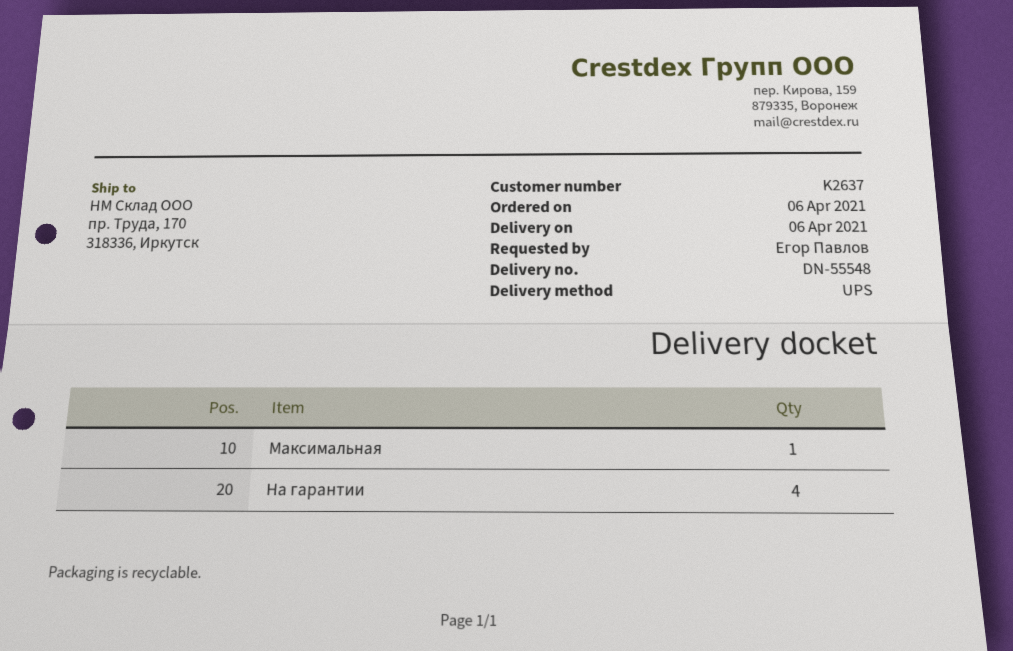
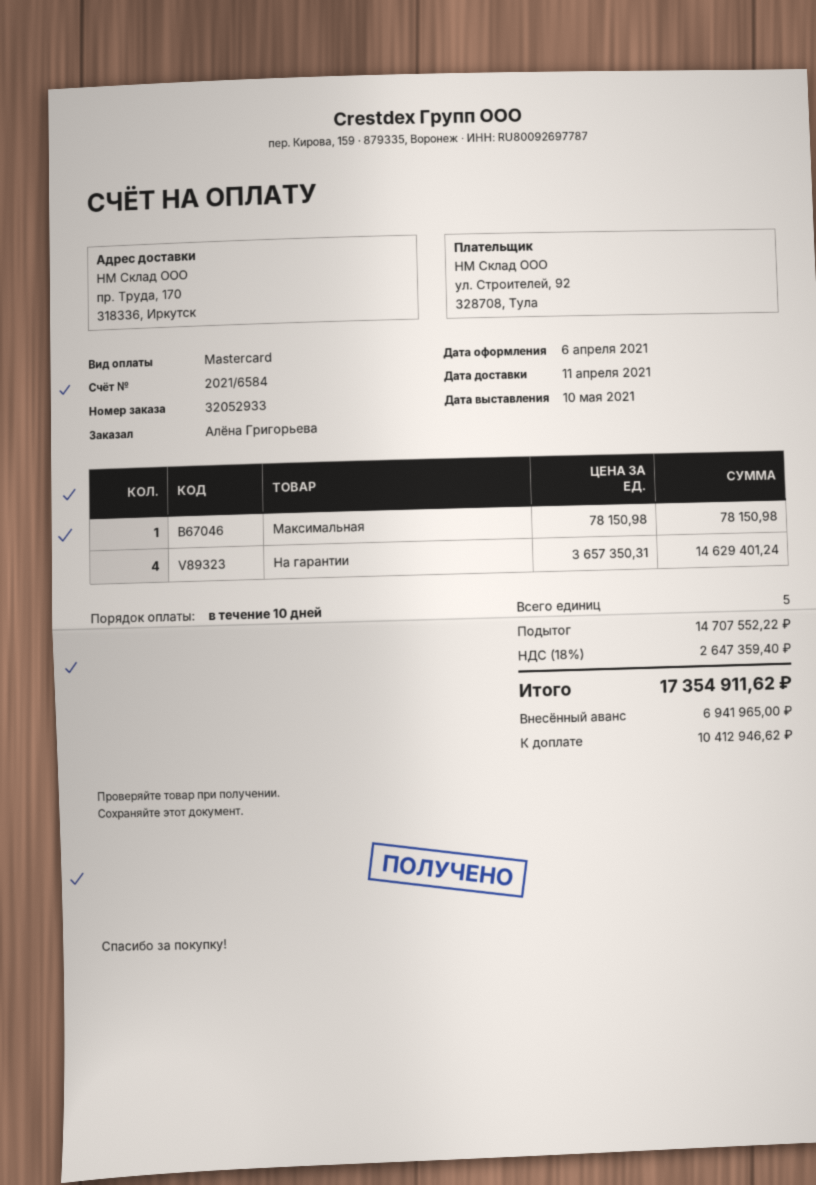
delivery date: 2021-04-06 -> 2021-04-11
ordered by: Егор Павлов -> Алёна Григорьева

